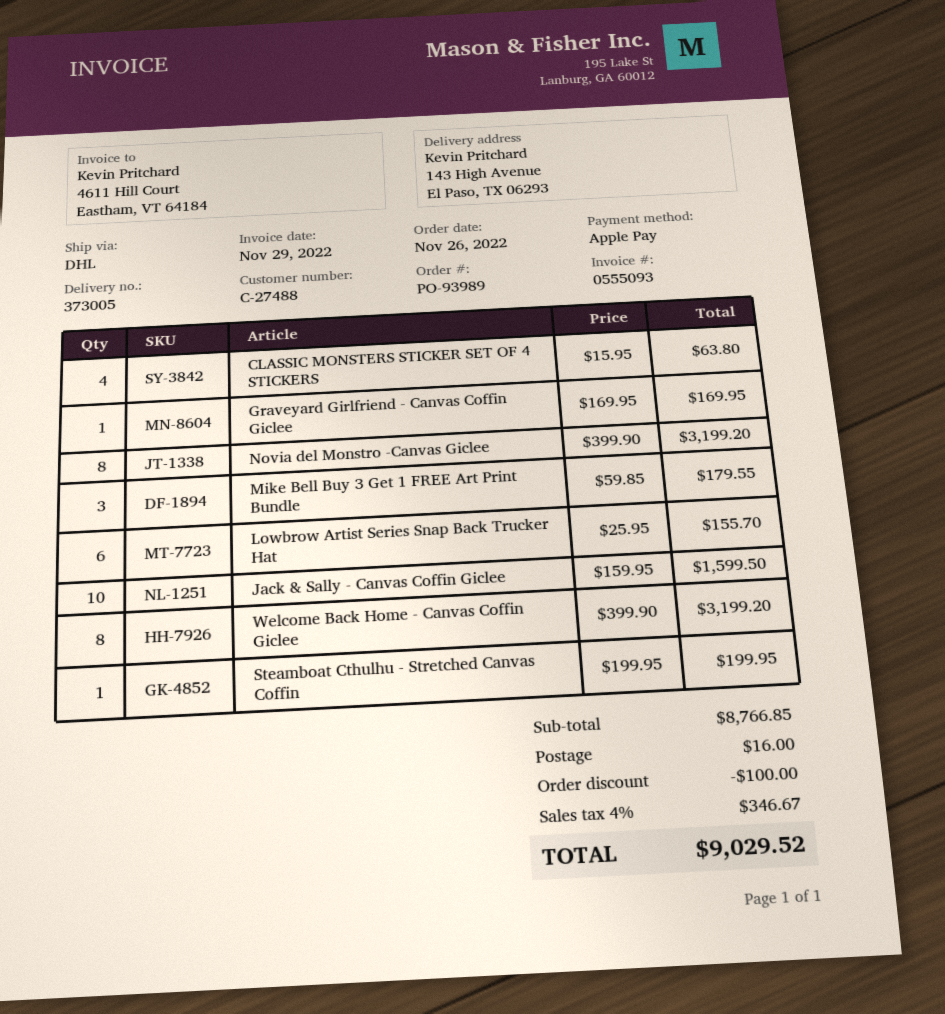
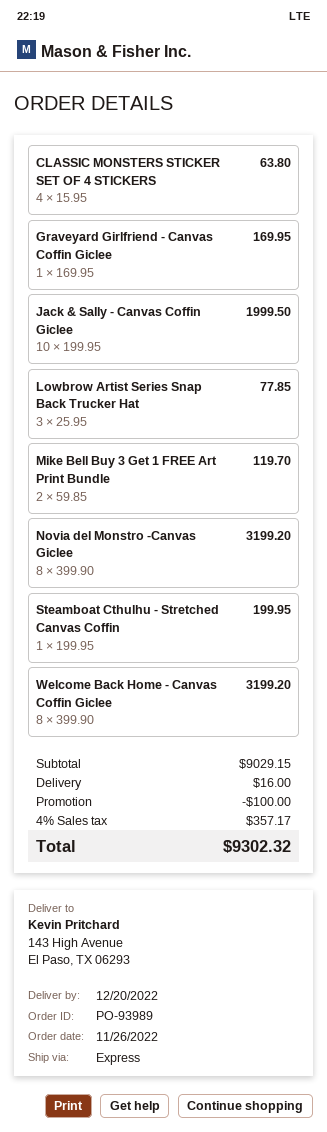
shipping method: DHL -> express
Mike Bell Buy 3 Get 1 FREE Art Print Bundle: 3 x 59.85 = 179.55 -> 2 x 59.85 = 119.70
Lowbrow Artist Series Snap Back Trucker Hat: 6 x 25.95 = 155.70 -> 3 x 25.95 = 77.85
Jack & Sally - Canvas Coffin Giclee: 10 x 159.95 = 1599.50 -> 10 x 199.95 = 1999.50
subtotal: 8766.85 -> 9029.15
tax: 4% = 346.67 -> 4% = 357.17
total: 9029.52 -> 9302.32

